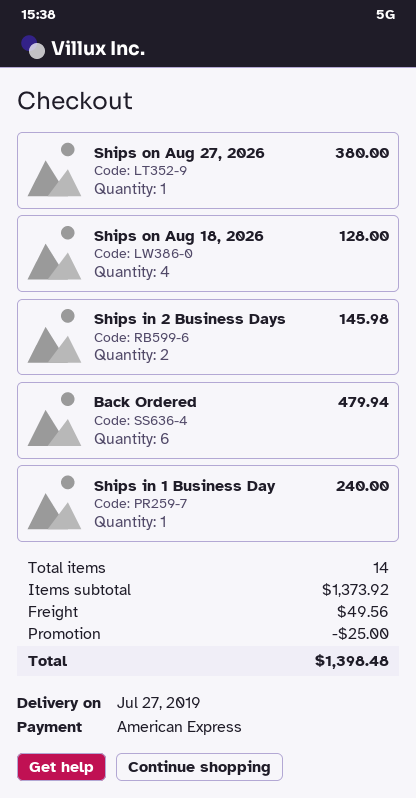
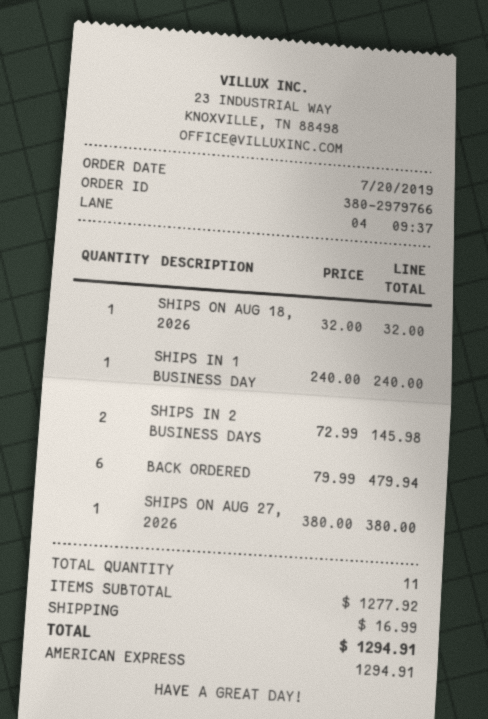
Ships on Aug 18, 2026: 4 for 128.00 -> 1 for 32.00
total quantity: 14 -> 11
subtotal: 1373.92 -> 1277.92
discount: 25.00 -> none
shipping: 49.56 -> 16.99
total: 1398.48 -> 1294.91

